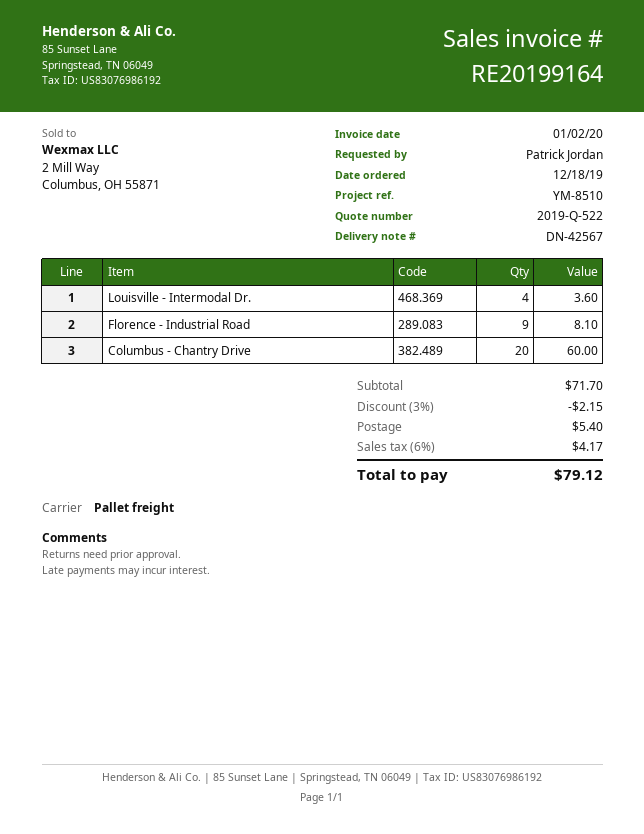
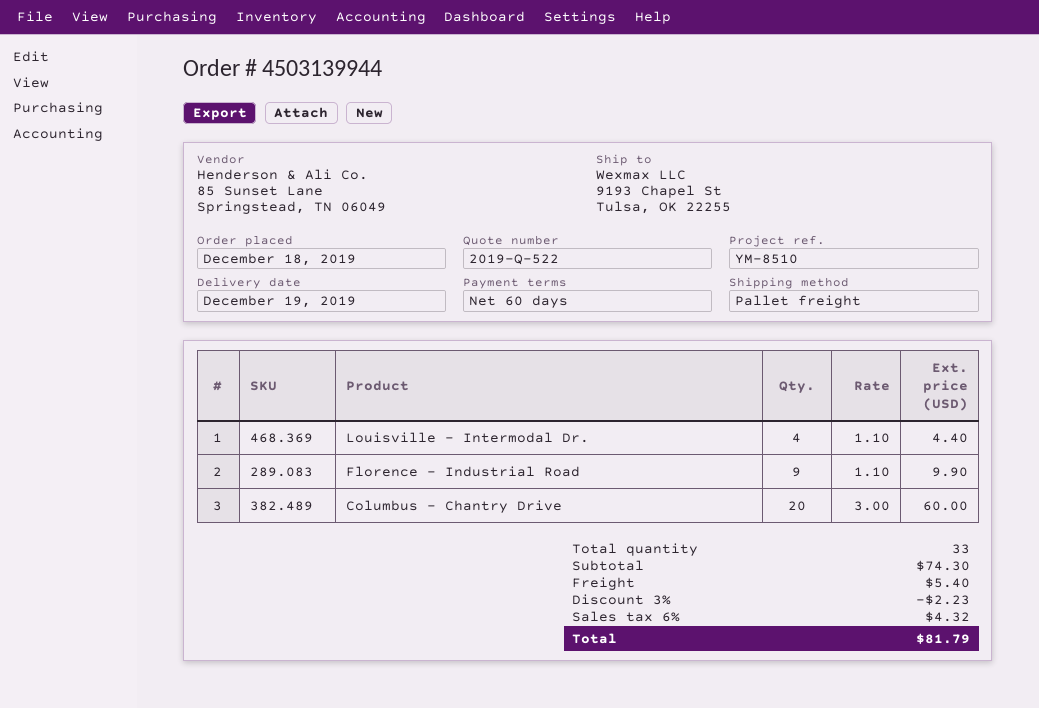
Louisville - Intermodal Dr.: 4 for 3.60 -> 4 for 4.40
Florence - Industrial Road: 9 for 8.10 -> 9 for 9.90
subtotal: 71.70 -> 74.30
discount: 3% = 2.15 -> 3% = 2.23
tax: 6% = 4.17 -> 6% = 4.32
total: 79.12 -> 81.79

